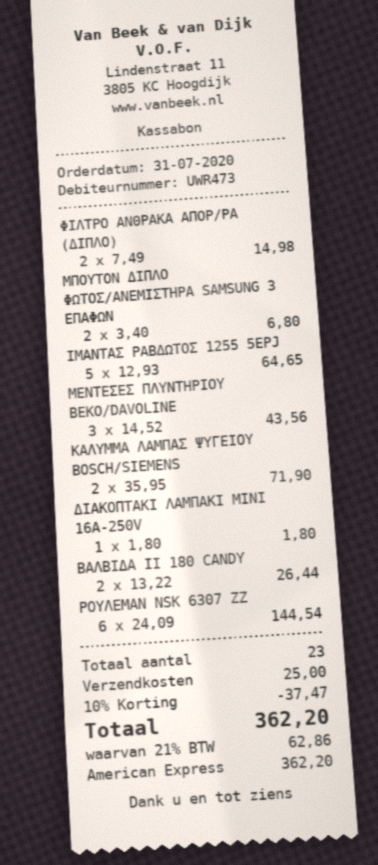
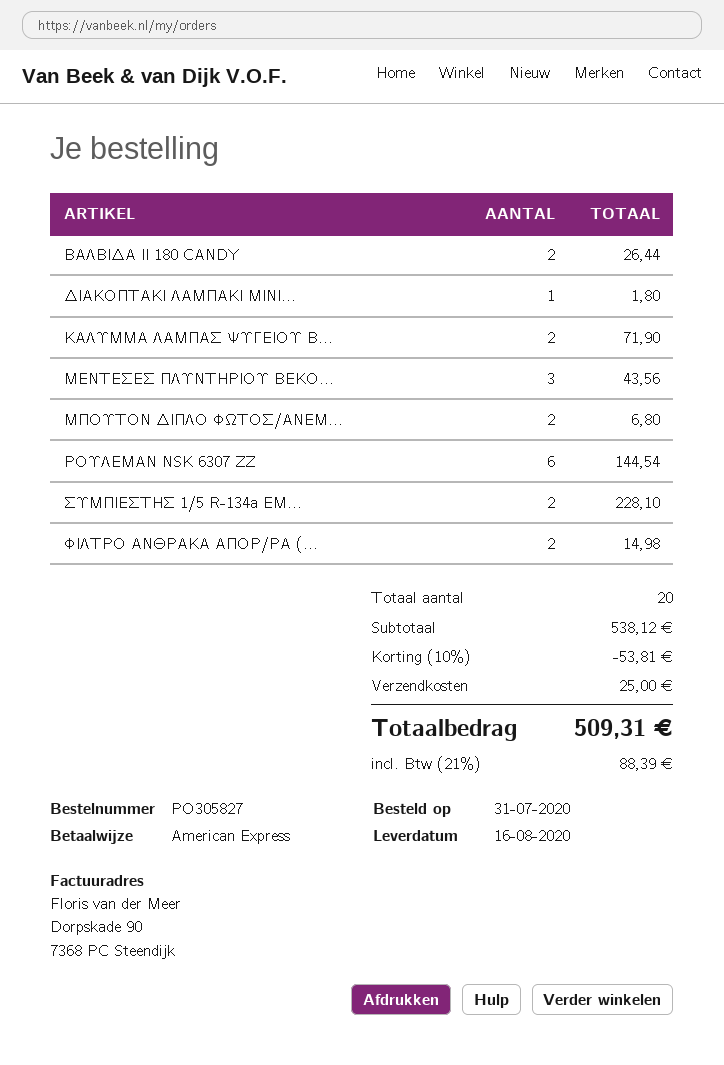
ΙΜΑΝΤΑΣ ΡΑΒΔΩΤΟΣ 1255 5EPJ: 5 for 64.65 -> none
ΣΥΜΠΙΕΣΤΗΣ 1/5 R-134a EM...: none -> 2 for 228.10
total quantity: 23 -> 20
discount: 10% = 37.47 -> 10% = 53.81
tax: 21% = 62.86 -> 21% = 88.39
total: 362.20 -> 509.31

